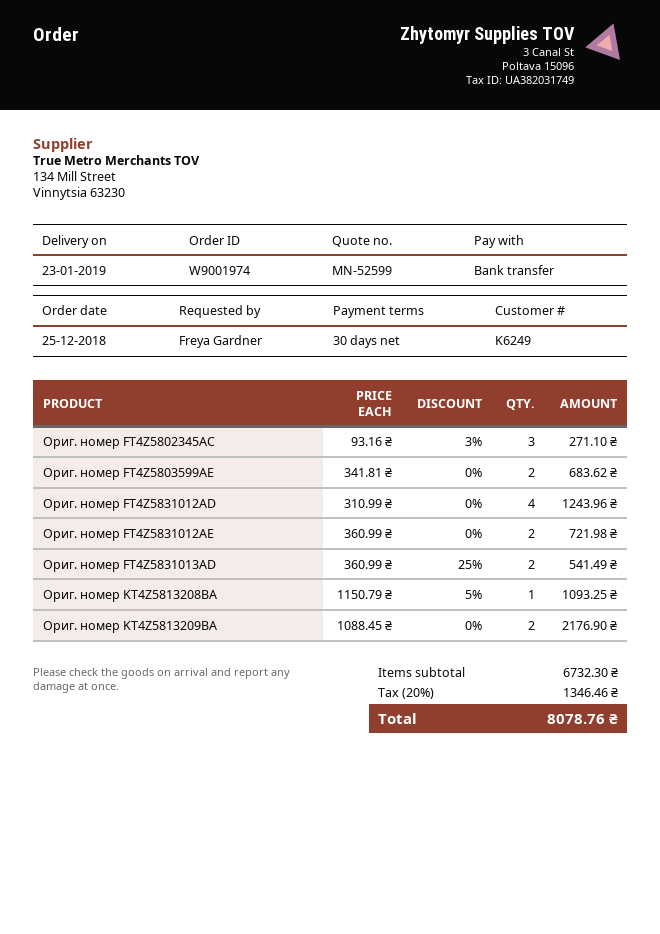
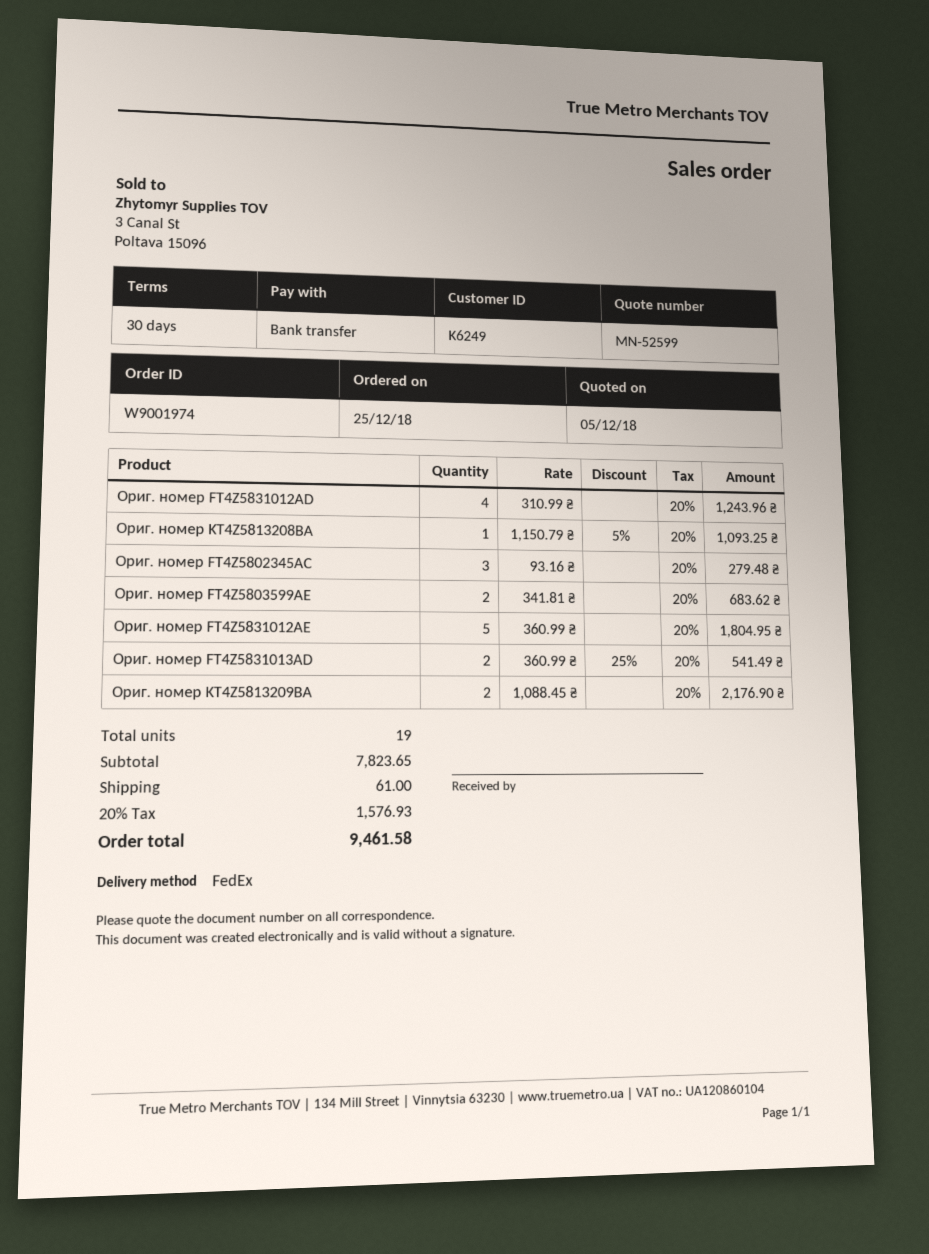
Ориг. номер FT4Z5802345AC: 3 x 93.16 - 3% = 271.10 -> 3 x 93.16 = 279.48
Ориг. номер FT4Z5831012AE: 2 x 360.99 = 721.98 -> 5 x 360.99 = 1804.95
subtotal: 6732.30 -> 7823.65
shipping: none -> 61.00
tax: 20% = 1346.46 -> 20% = 1576.93
total: 8078.76 -> 9461.58

